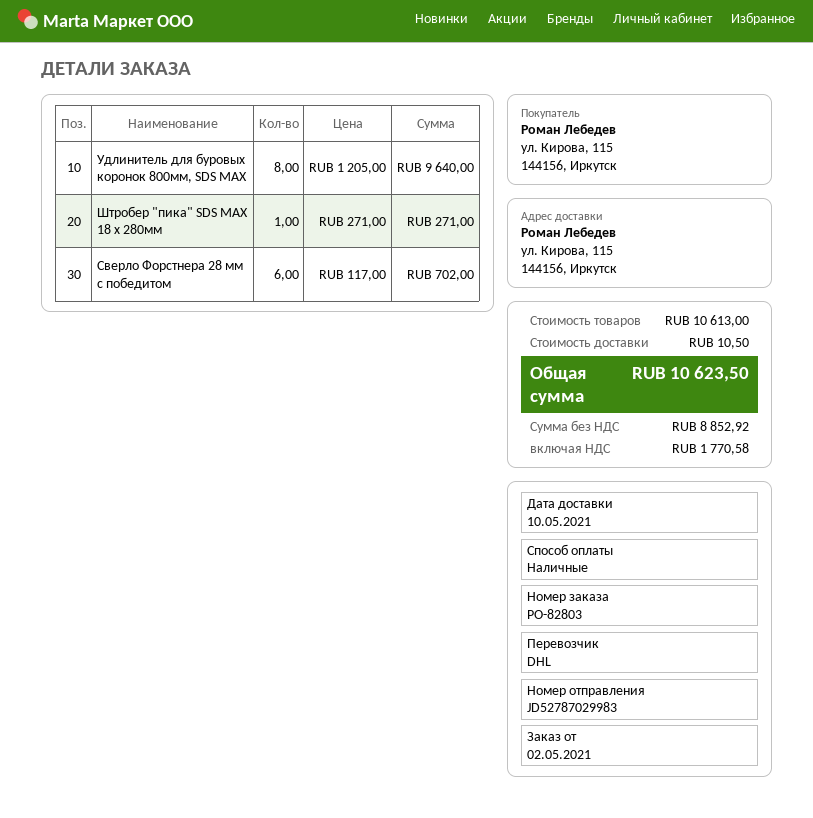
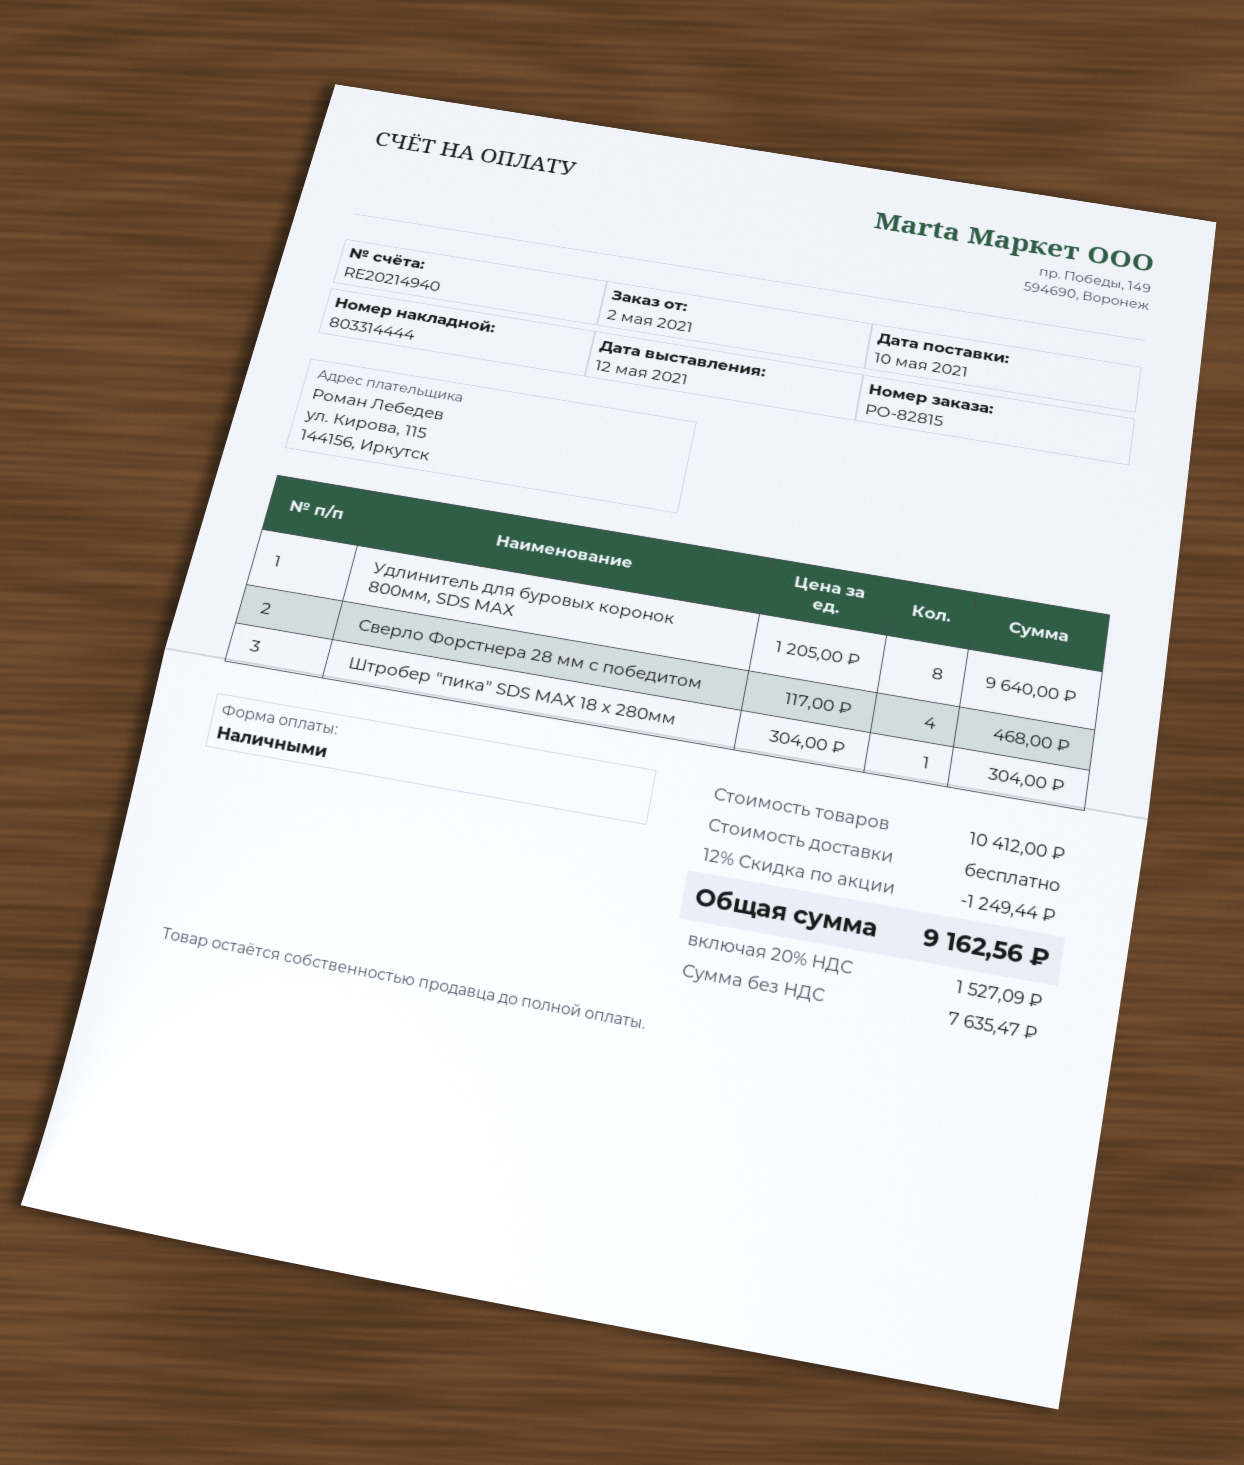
order number: PO-82803 -> PO-82815
Штробер "пика" SDS МАХ 18 х 280мм: 1 x 271.00 = 271.00 -> 1 x 304.00 = 304.00
Сверло Форстнера 28 мм с победитом: 6 x 117.00 = 702.00 -> 4 x 117.00 = 468.00
subtotal: 10613.00 -> 10412.00
discount: none -> 12% = 1249.44
shipping: 10.50 -> 0.00
net: 8852.92 -> 7635.47
tax: 1770.58 -> 1527.09
total: 10623.50 -> 9162.56

